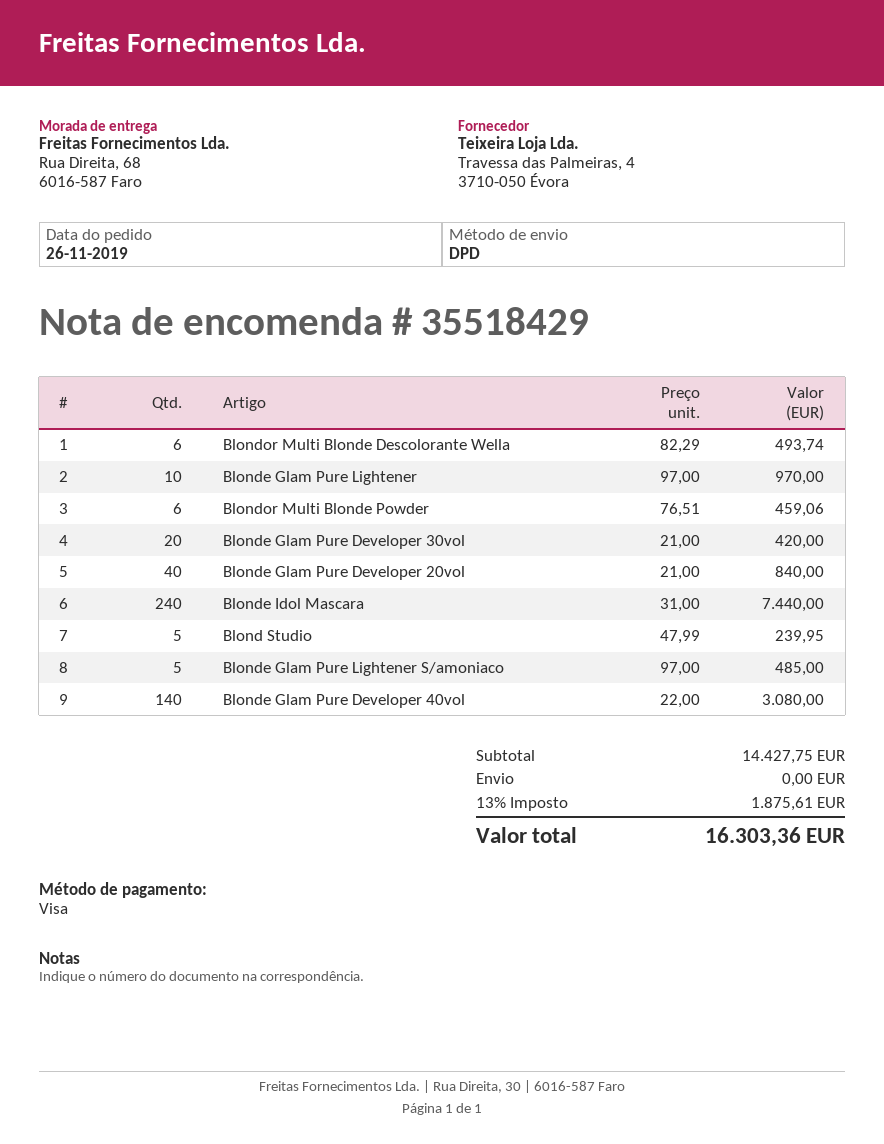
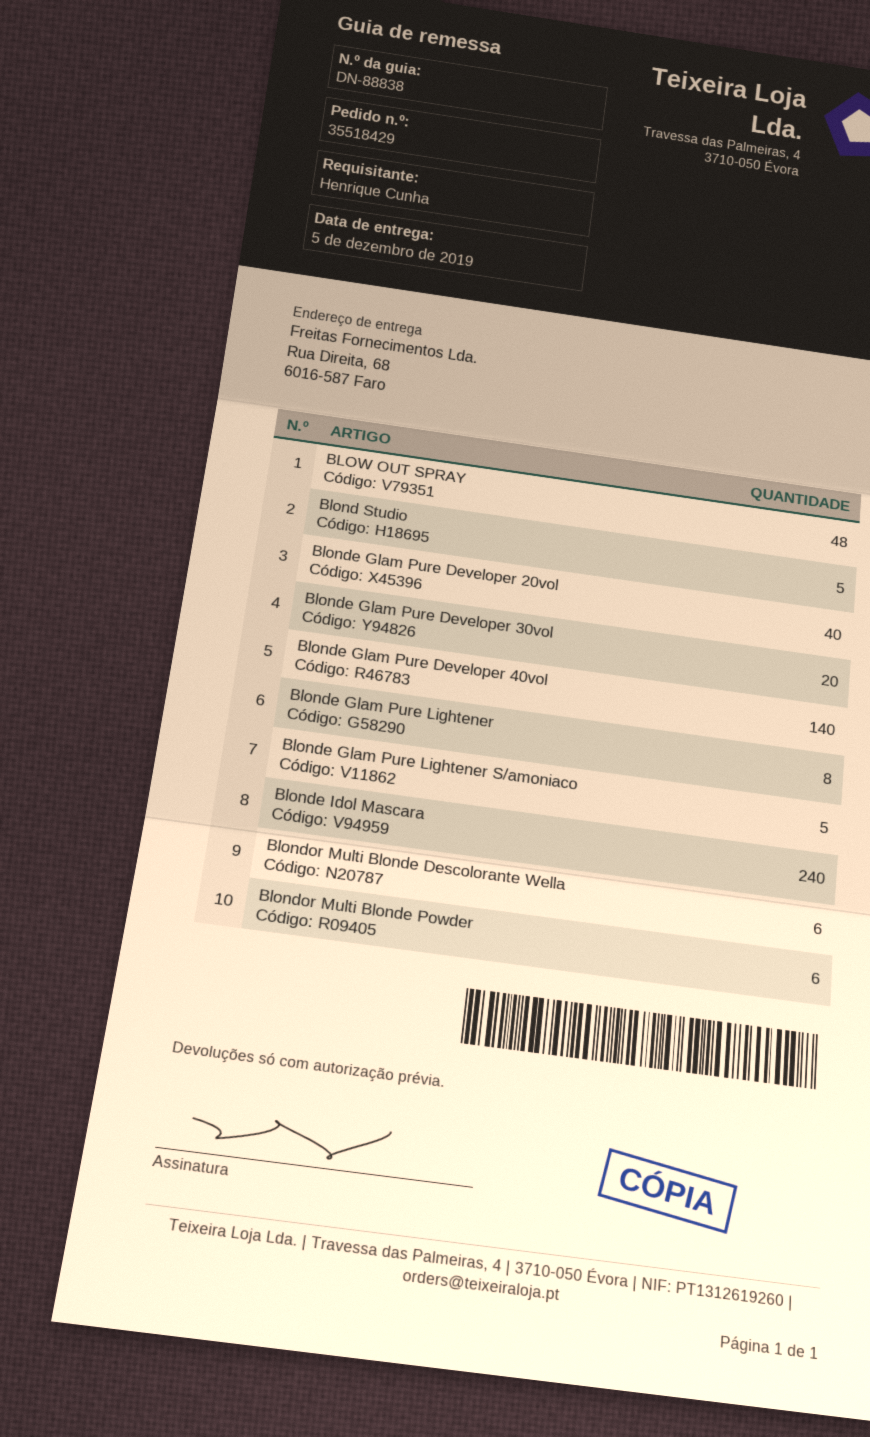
Blonde Glam Pure Lightener: 10 -> 8
BLOW OUT SPRAY: none -> 48

